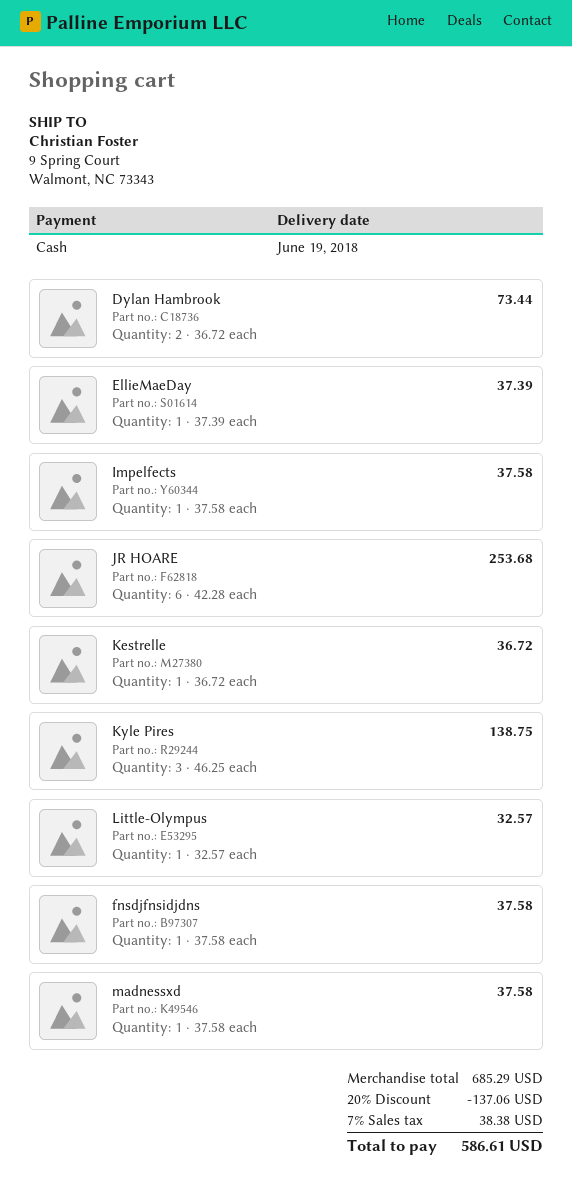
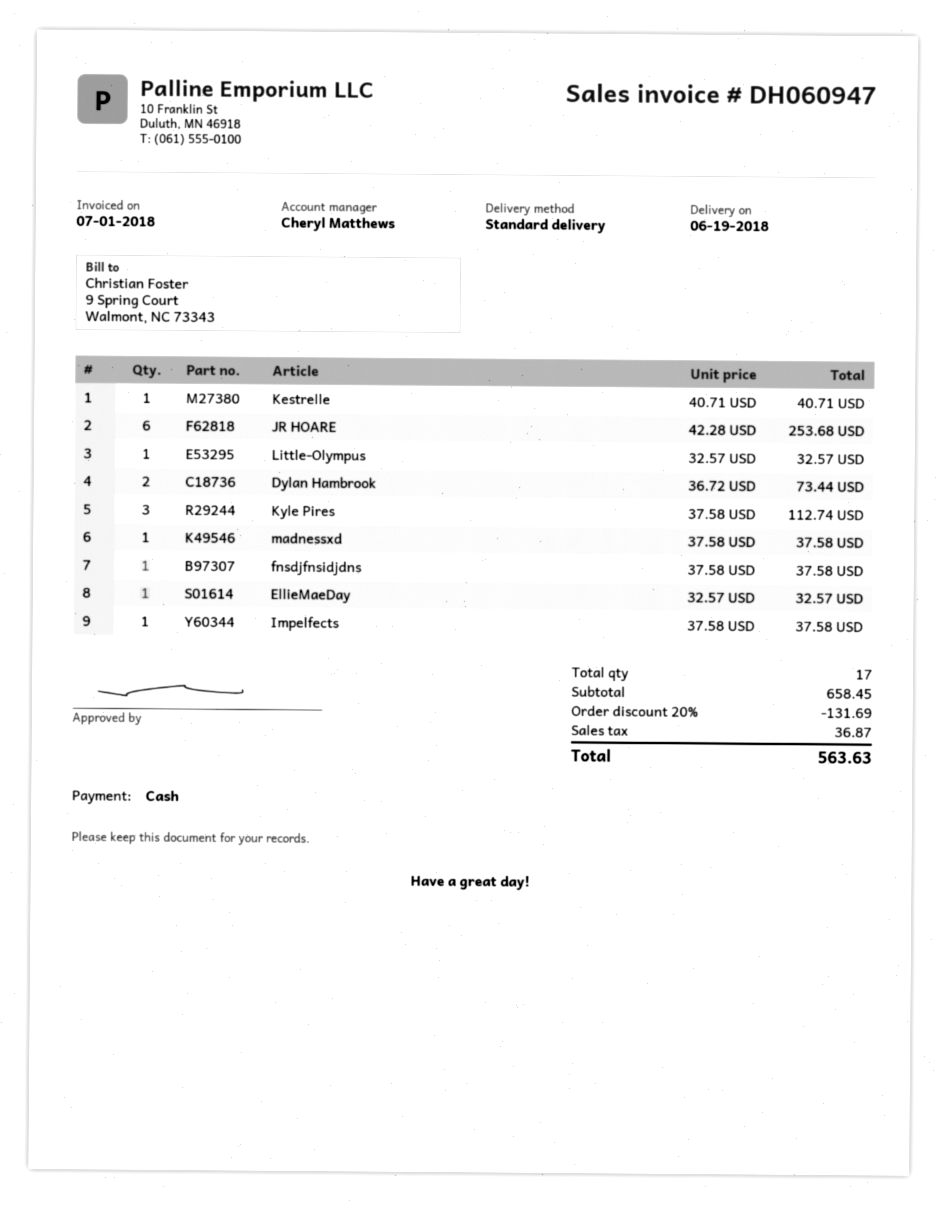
EllieMaeDay: 1 x 37.39 = 37.39 -> 1 x 32.57 = 32.57
Kestrelle: 1 x 36.72 = 36.72 -> 1 x 40.71 = 40.71
Kyle Pires: 3 x 46.25 = 138.75 -> 3 x 37.58 = 112.74
subtotal: 685.29 -> 658.45
discount: 20% = 137.06 -> 20% = 131.69
tax: 38.38 -> 36.87
total: 586.61 -> 563.63

